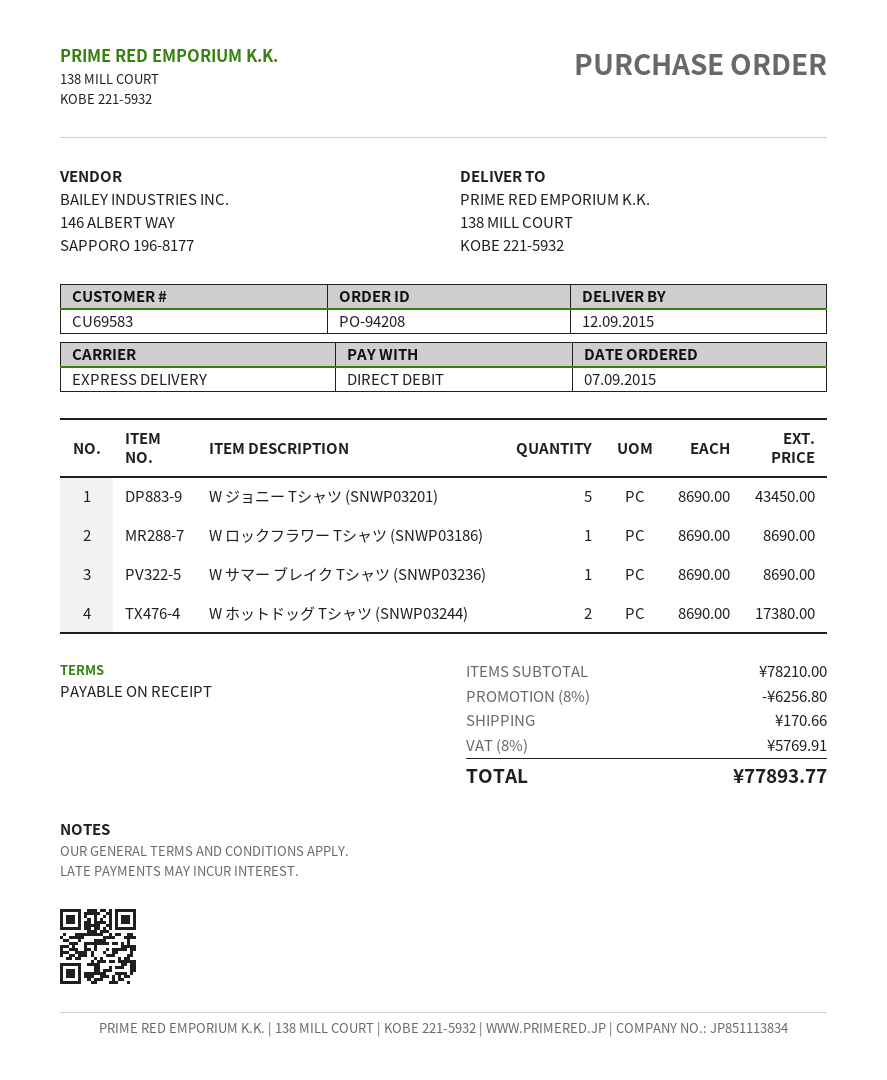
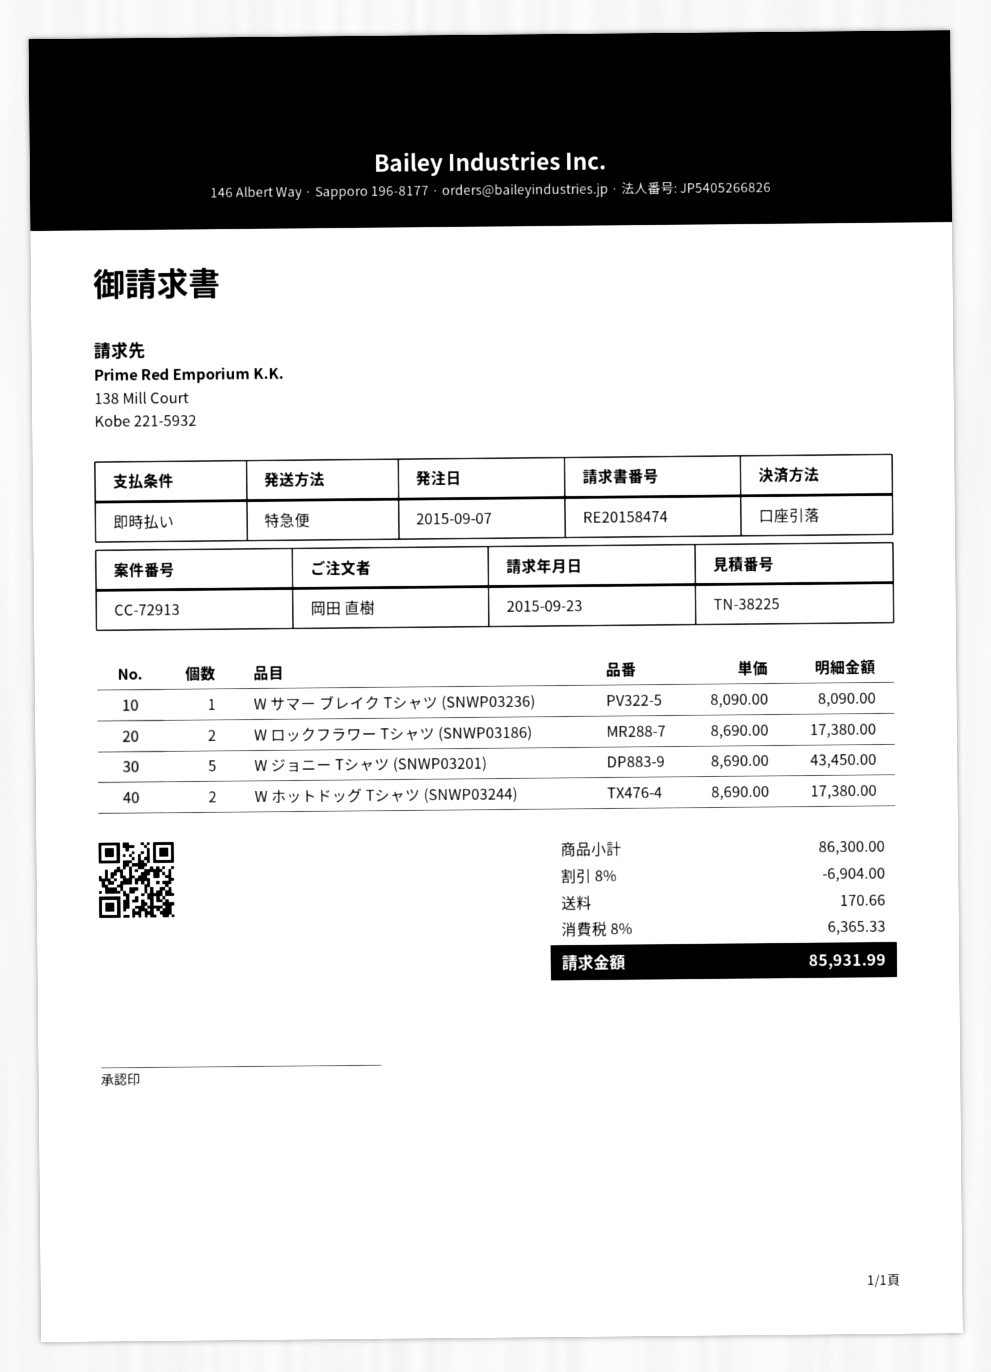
W ロックフラワー Tシャツ (SNWP03186): 1 x 8690.00 = 8690.00 -> 2 x 8690.00 = 17380.00
W サマー ブレイク Tシャツ (SNWP03236): 1 x 8690.00 = 8690.00 -> 1 x 8090.00 = 8090.00
subtotal: 78210.00 -> 86300.00
discount: 8% = 6256.80 -> 8% = 6904.00
tax: 8% = 5769.91 -> 8% = 6365.33
total: 77893.77 -> 85931.99

